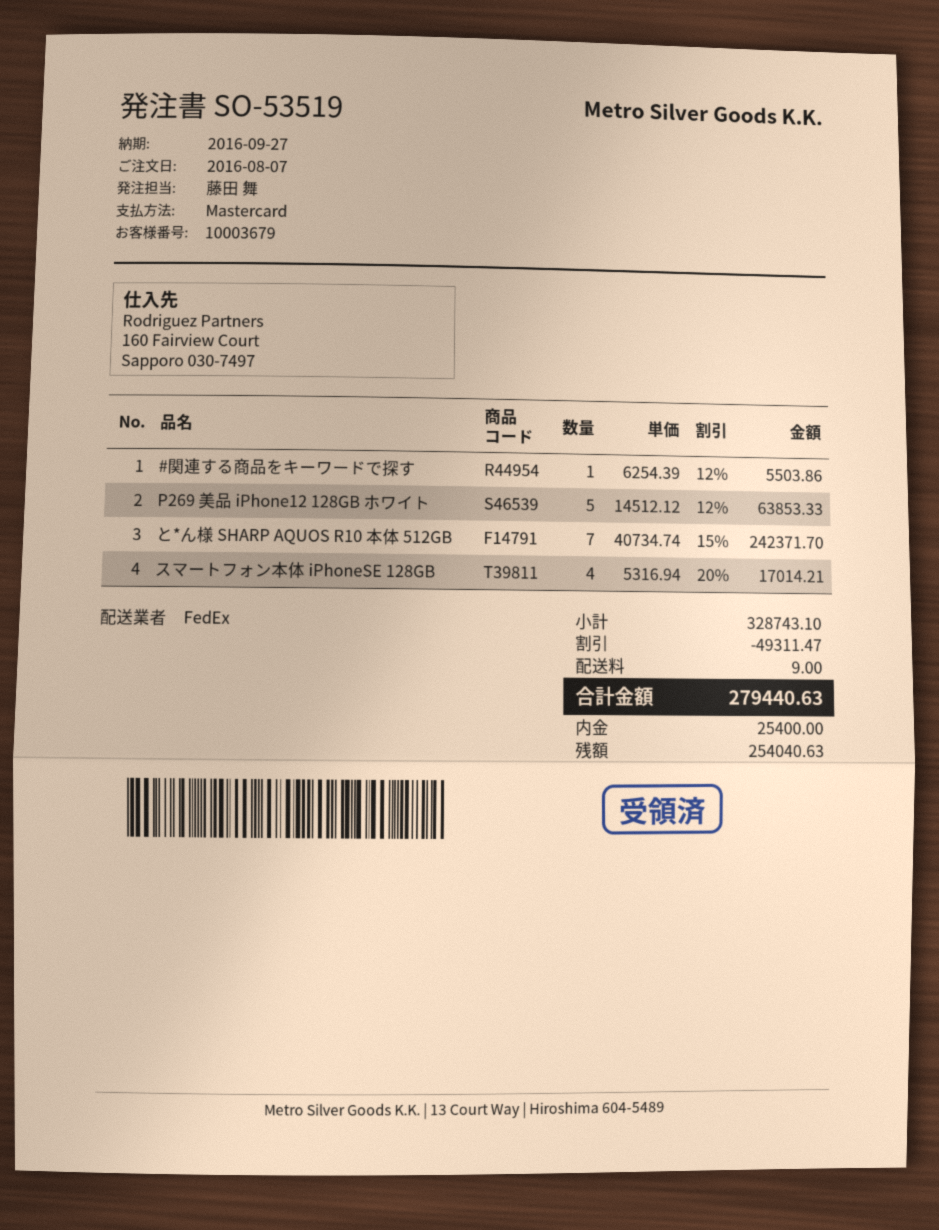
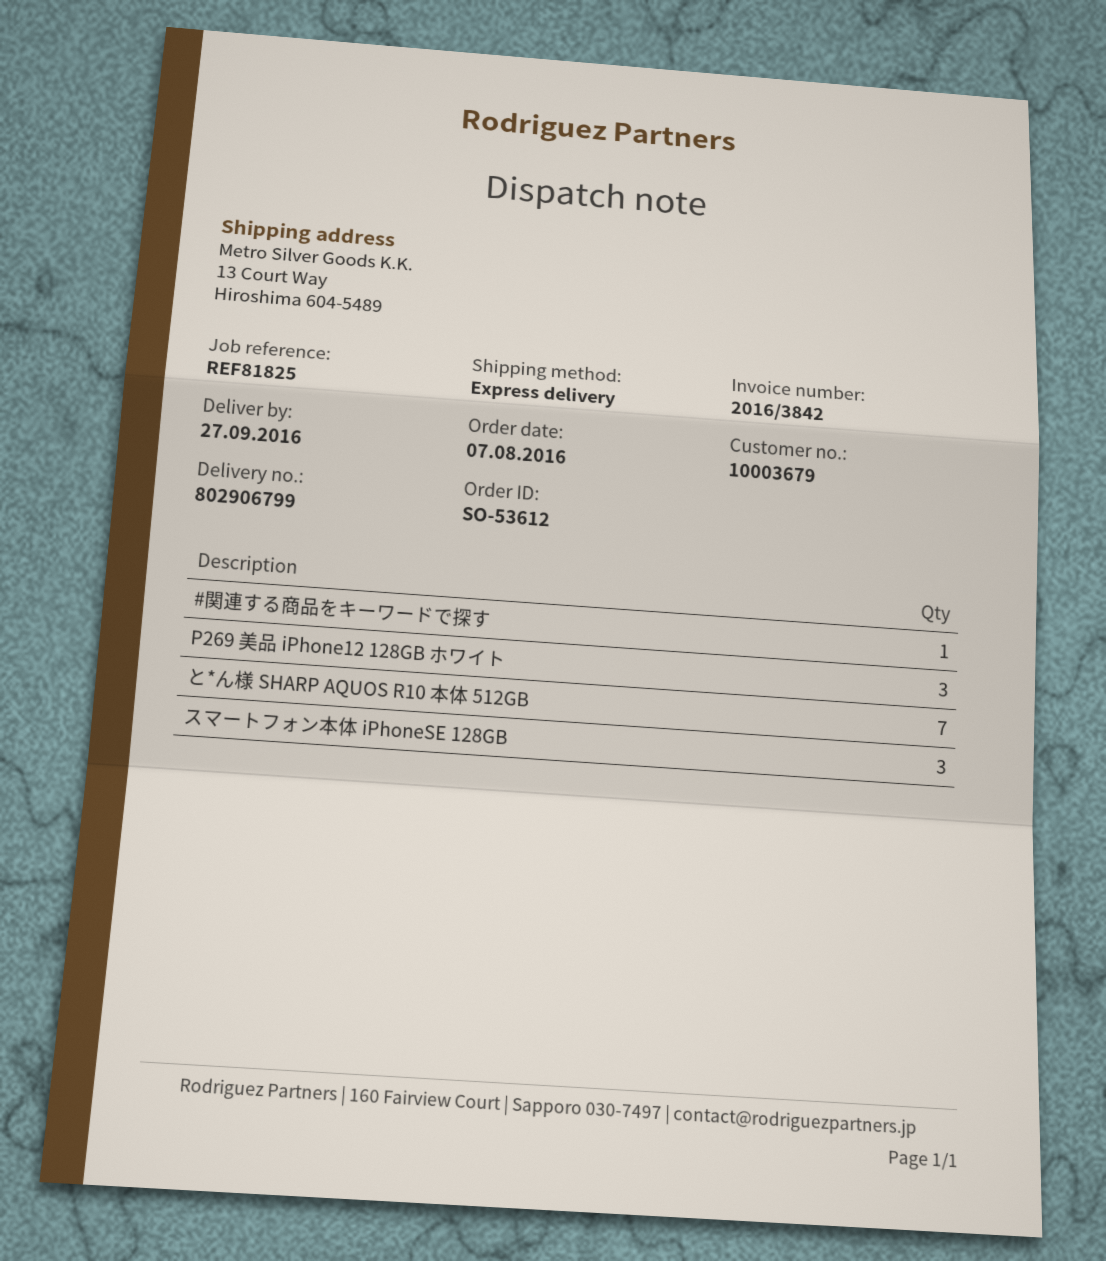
order number: SO-53519 -> SO-53612
shipping method: FedEx -> express
P269 美品 iPhone12 128GB ホワイト: 5 -> 3
スマートフォン本体 iPhoneSE 128GB: 4 -> 3

